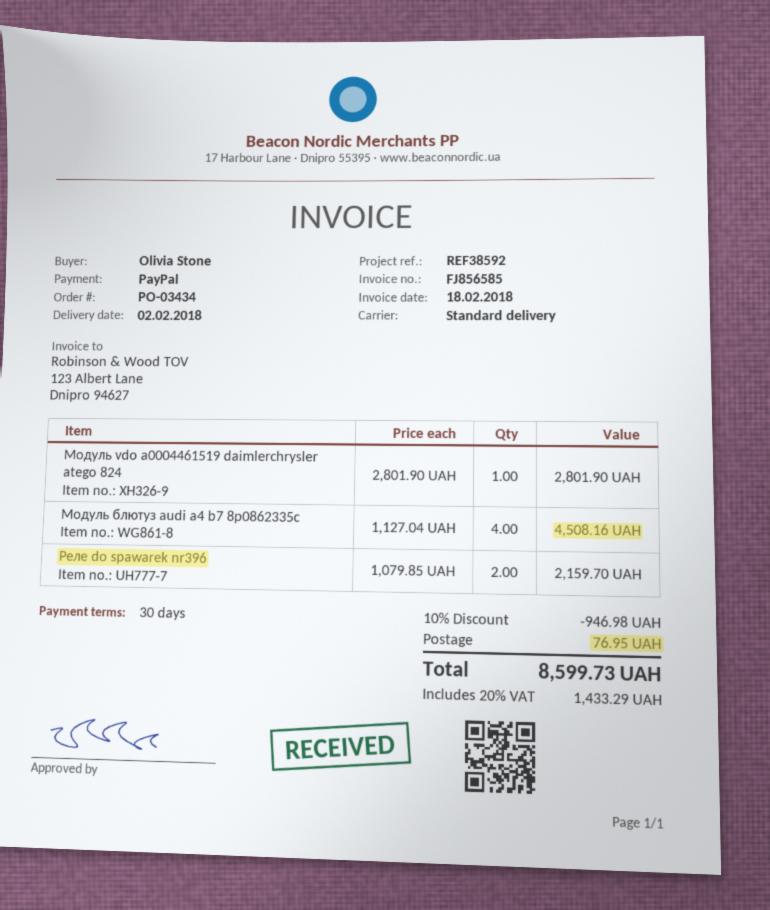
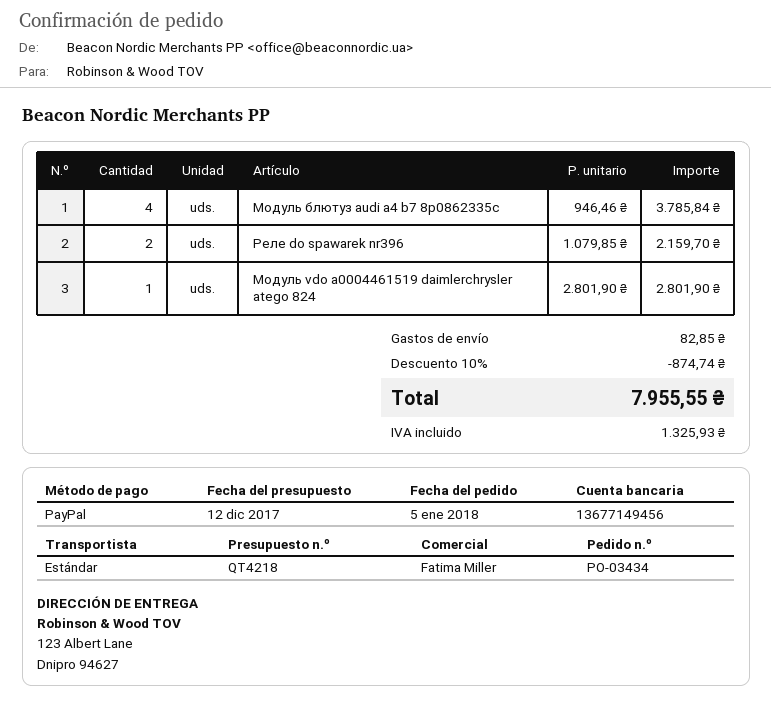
Модуль блютуз audi a4 b7 8p0862335c: 4 x 1127.04 = 4508.16 -> 4 x 946.46 = 3785.84
discount: 10% = 946.98 -> 10% = 874.74
shipping: 76.95 -> 82.85
tax: 1433.29 -> 1325.93
total: 8599.73 -> 7955.55

